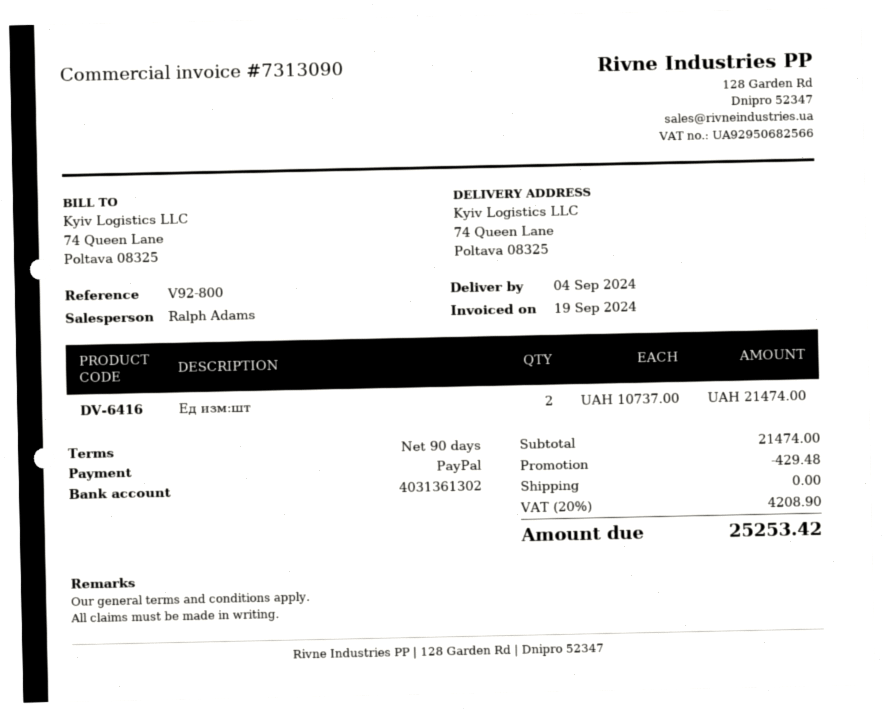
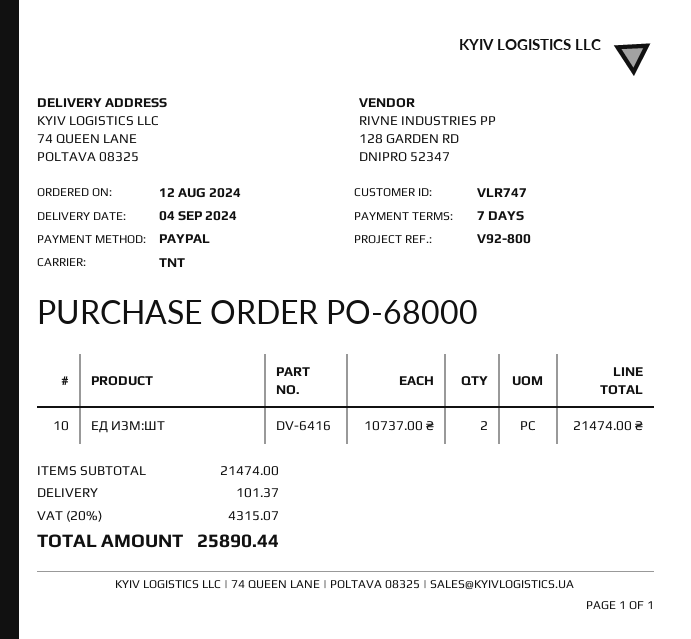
payment terms: 90 days -> 7 days
discount: 429.48 -> none
shipping: 0.00 -> 101.37
tax: 20% = 4208.90 -> 20% = 4315.07
total: 25253.42 -> 25890.44

